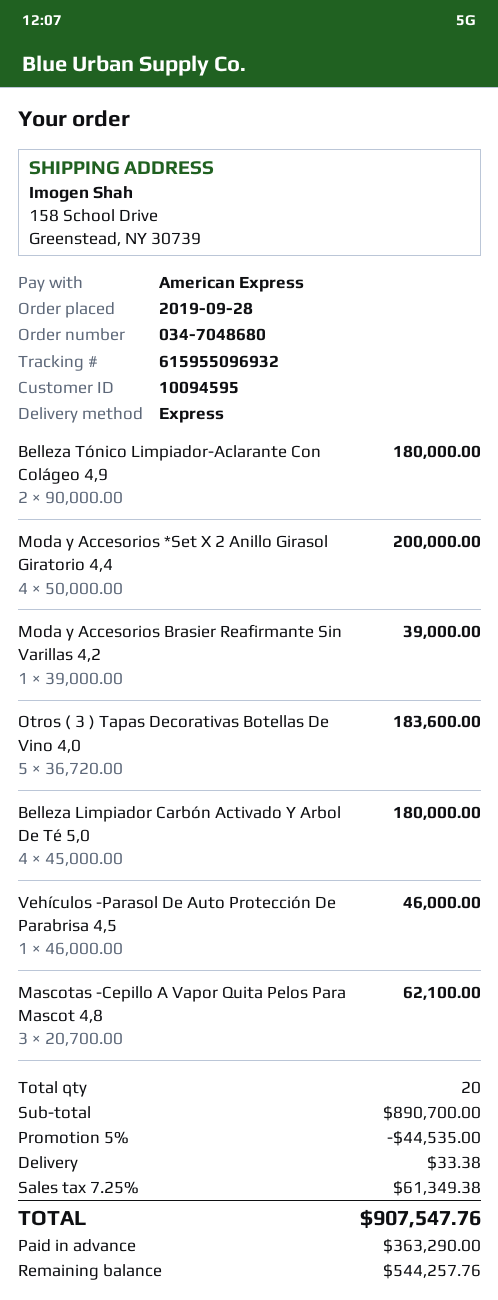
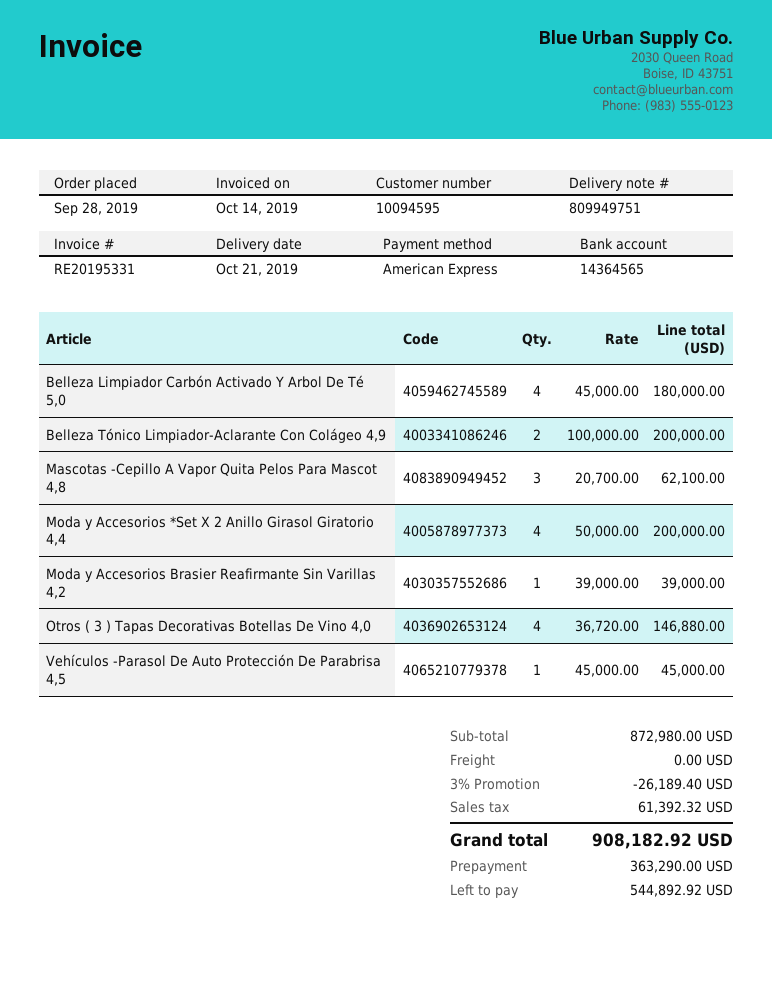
Belleza Tónico Limpiador-Aclarante Con Colágeo 4,9: 2 x 90000.00 = 180000.00 -> 2 x 100000.00 = 200000.00
Otros ( 3 ) Tapas Decorativas Botellas De Vino 4,0: 5 x 36720.00 = 183600.00 -> 4 x 36720.00 = 146880.00
Vehículos -Parasol De Auto Protección De Parabrisa 4,5: 1 x 46000.00 = 46000.00 -> 1 x 45000.00 = 45000.00
subtotal: 890700.00 -> 872980.00
discount: 5% = 44535.00 -> 3% = 26189.40
shipping: 33.38 -> 0.00
tax: 61349.38 -> 61392.32
total: 907547.76 -> 908182.92
balance: 544257.76 -> 544892.92

